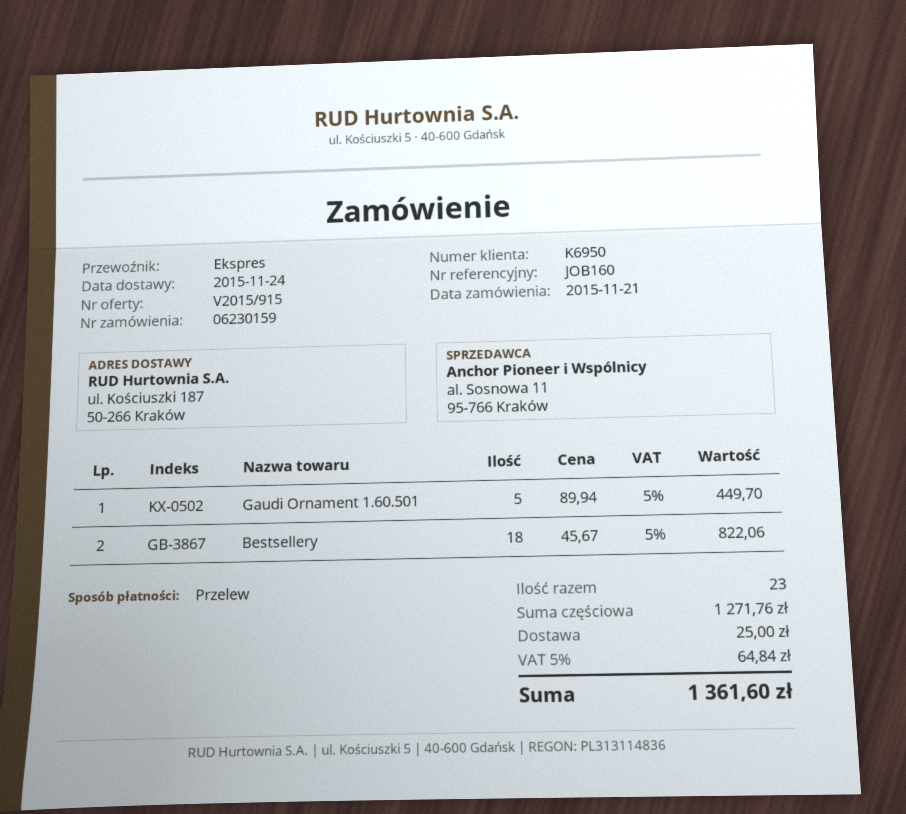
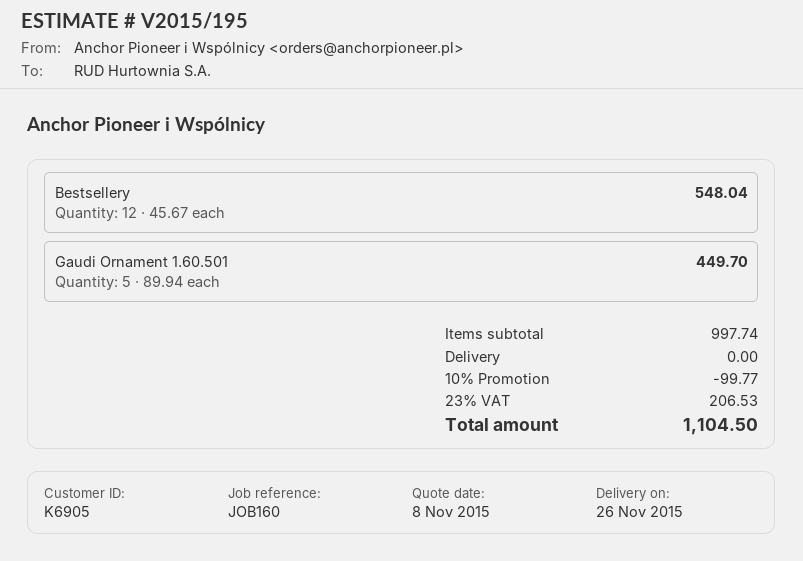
quote number: V2015/915 -> V2015/195
delivery date: 2015-11-24 -> 2015-11-26
customer number: K6950 -> K6905
Bestsellery: 18 x 45.67 = 822.06 -> 12 x 45.67 = 548.04
subtotal: 1271.76 -> 997.74
discount: none -> 10% = 99.77
shipping: 25.00 -> 0.00
tax: 5% = 64.84 -> 23% = 206.53
total: 1361.60 -> 1104.50

